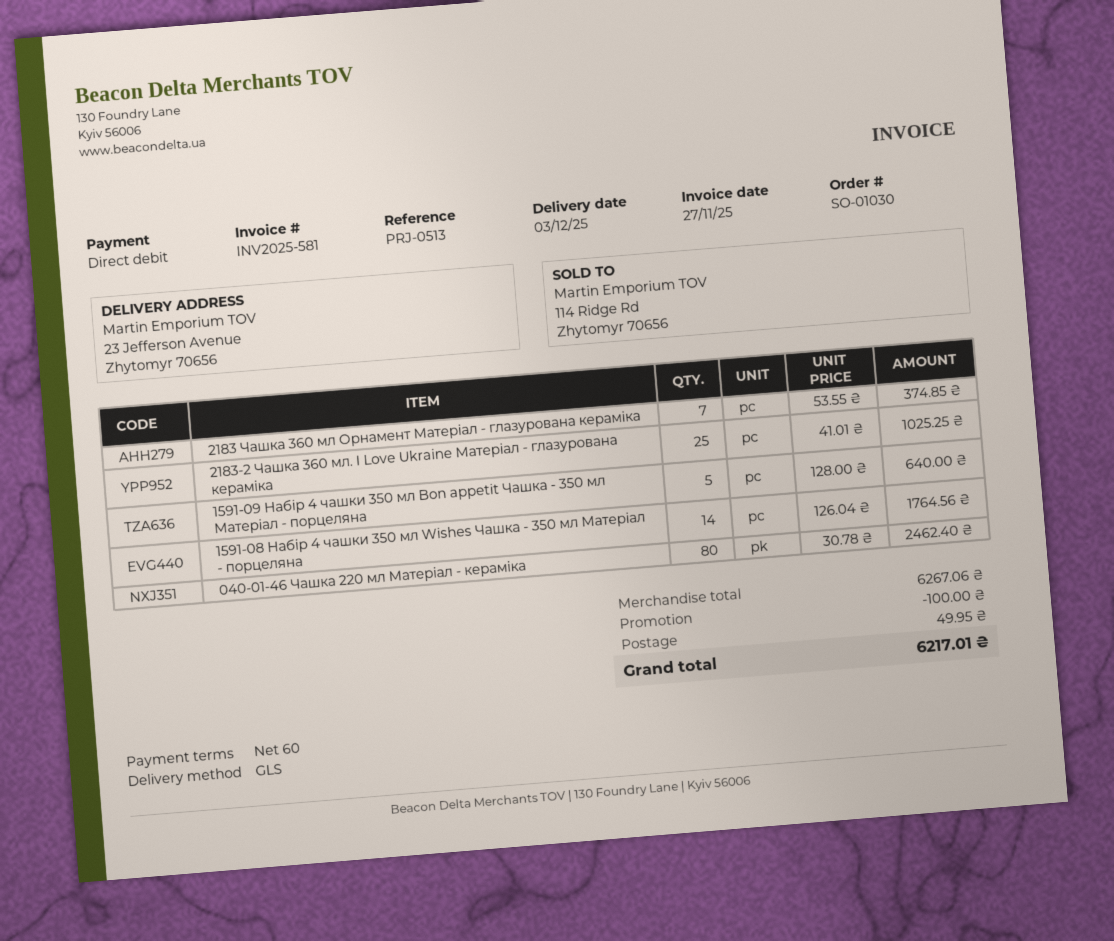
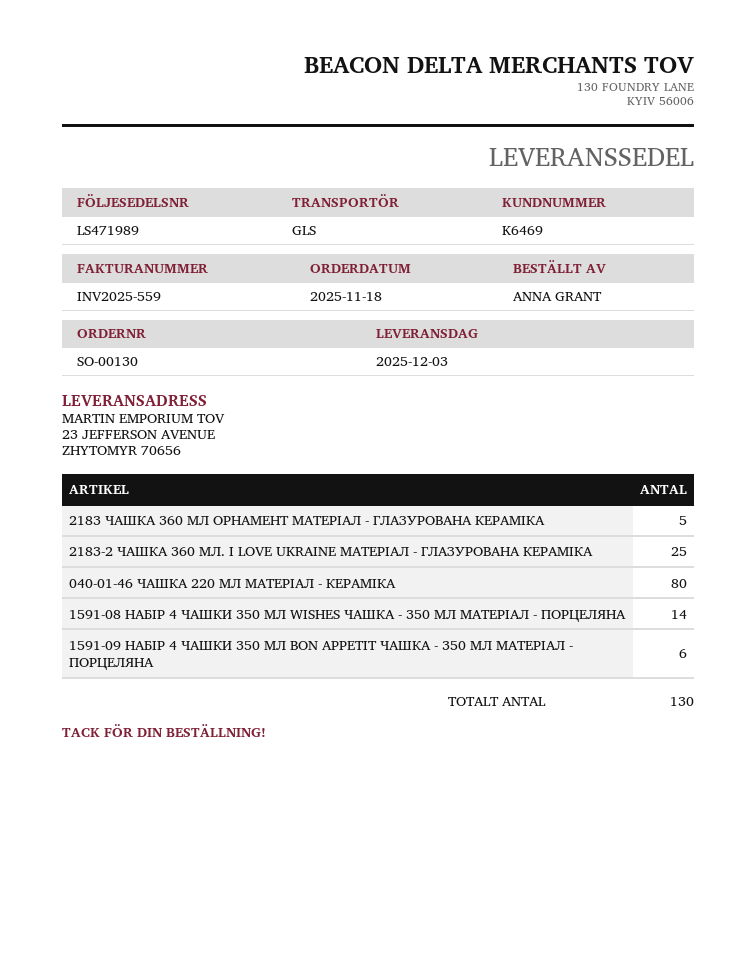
order number: SO-01030 -> SO-00130
invoice number: INV2025-581 -> INV2025-559
2183 Чашка 360 мл Орнамент Матеріал - глазурована кераміка: 7 -> 5
1591-09 Набір 4 чашки 350 мл Bon appetit Чашка - 350 мл Матеріал - порцеляна: 5 -> 6

